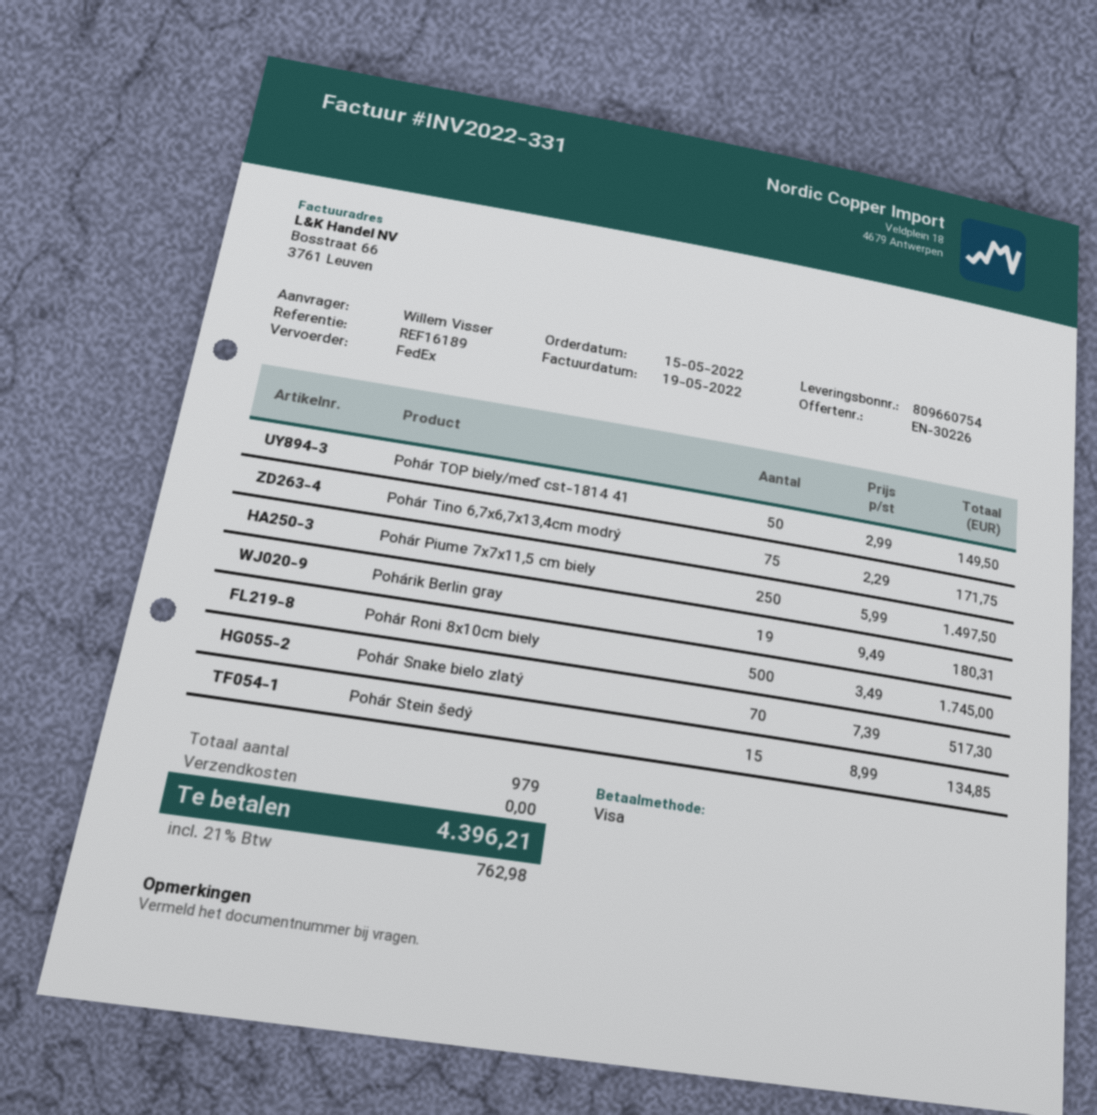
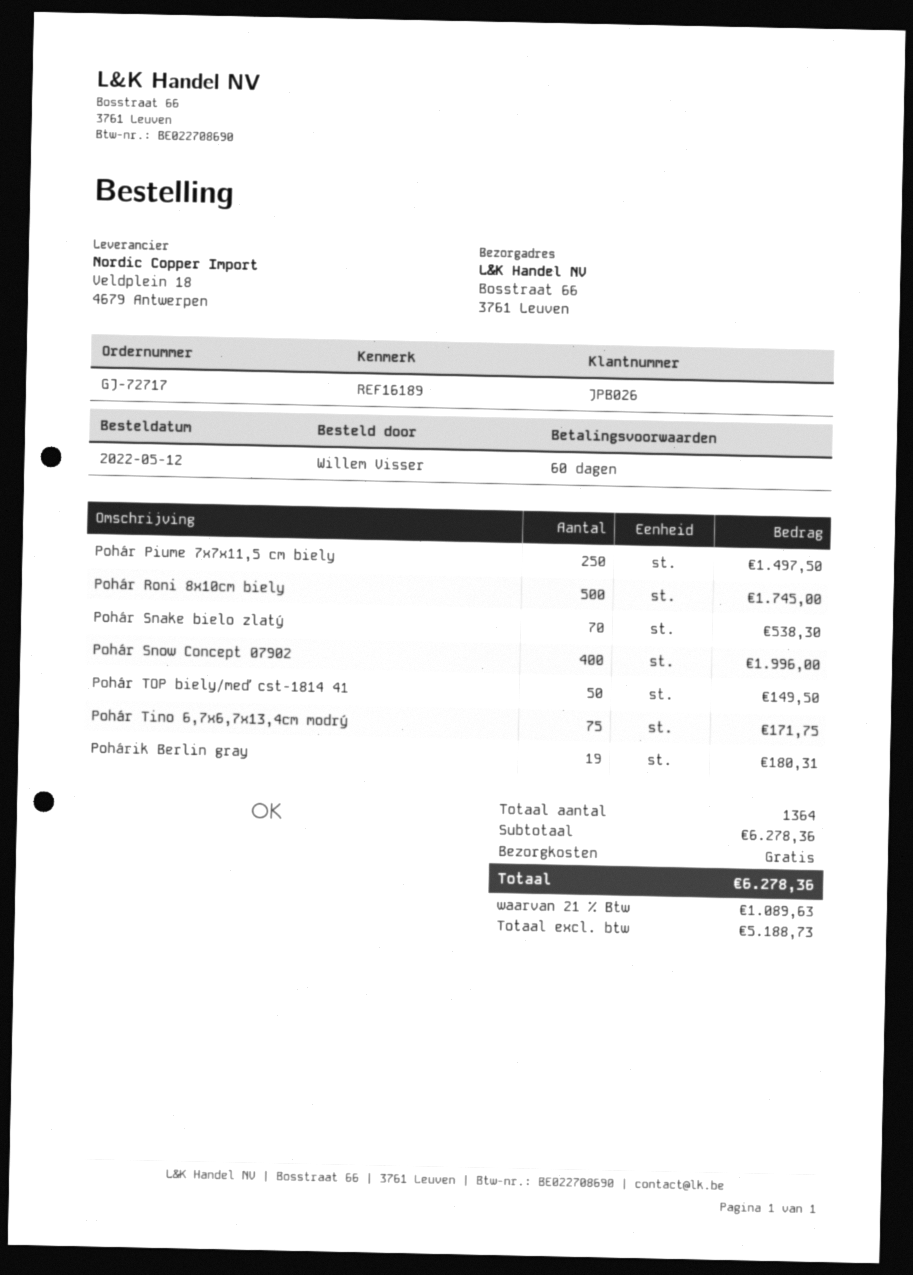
order date: 2022-05-15 -> 2022-05-12
Pohár Snake bielo zlatý: 70 for 517.30 -> 70 for 538.30
Pohár Stein šedý: 15 for 134.85 -> none
Pohár Snow Concept 07902: none -> 400 for 1996.00
total quantity: 979 -> 1364
tax: 21% = 762.98 -> 21% = 1089.63
total: 4396.21 -> 6278.36

